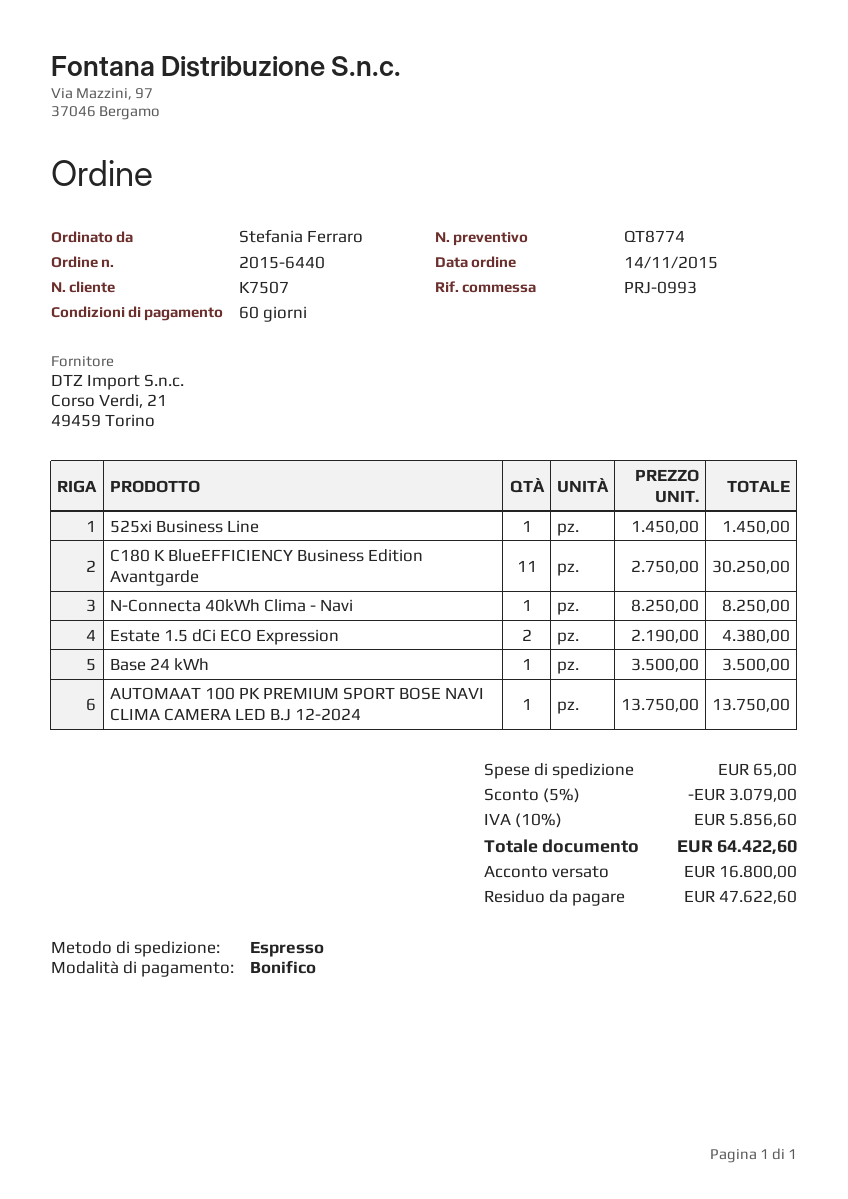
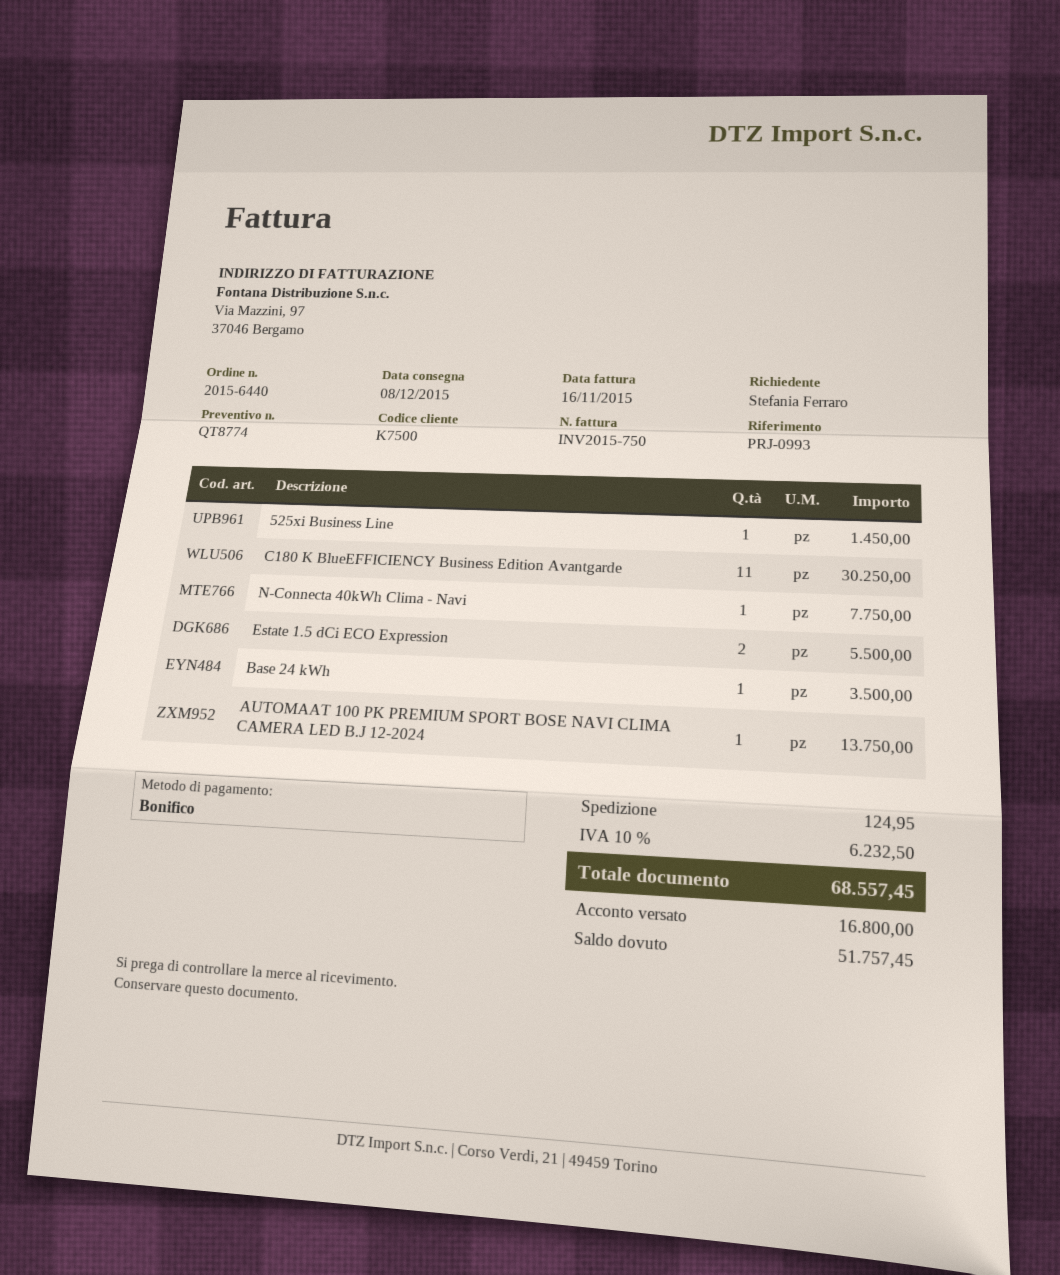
customer number: K7507 -> K7500
N-Connecta 40kWh Clima - Navi: 1 for 8250.00 -> 1 for 7750.00
Estate 1.5 dCi ECO Expression: 2 for 4380.00 -> 2 for 5500.00
discount: 5% = 3079.00 -> none
shipping: 65.00 -> 124.95
tax: 10% = 5856.60 -> 10% = 6232.50
total: 64422.60 -> 68557.45
balance: 47622.60 -> 51757.45

